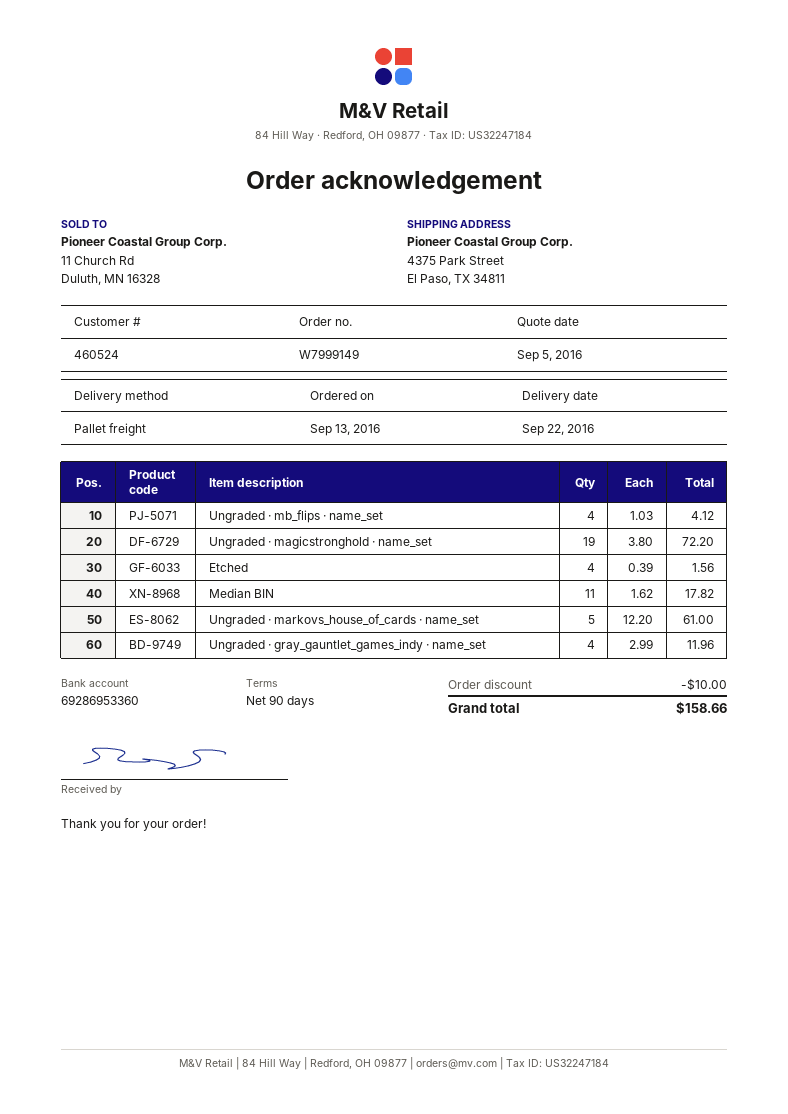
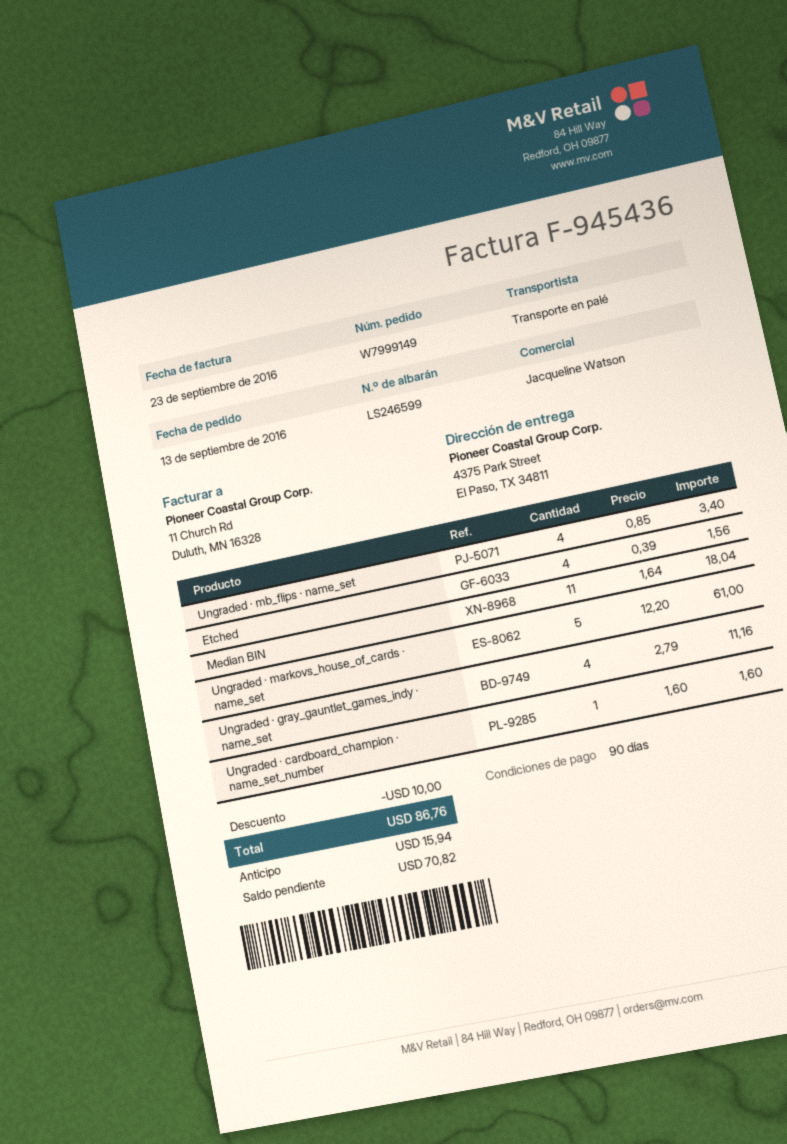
Ungraded · mb_flips · name_set: 4 x 1.03 = 4.12 -> 4 x 0.85 = 3.40
Ungraded · magicstronghold · name_set: 19 x 3.80 = 72.20 -> none
Median BIN: 11 x 1.62 = 17.82 -> 11 x 1.64 = 18.04
Ungraded · gray_gauntlet_games_indy · name_set: 4 x 2.99 = 11.96 -> 4 x 2.79 = 11.16
Ungraded · cardboard_champion · name_set_number: none -> 1 x 1.60 = 1.60
total: 158.66 -> 86.76

